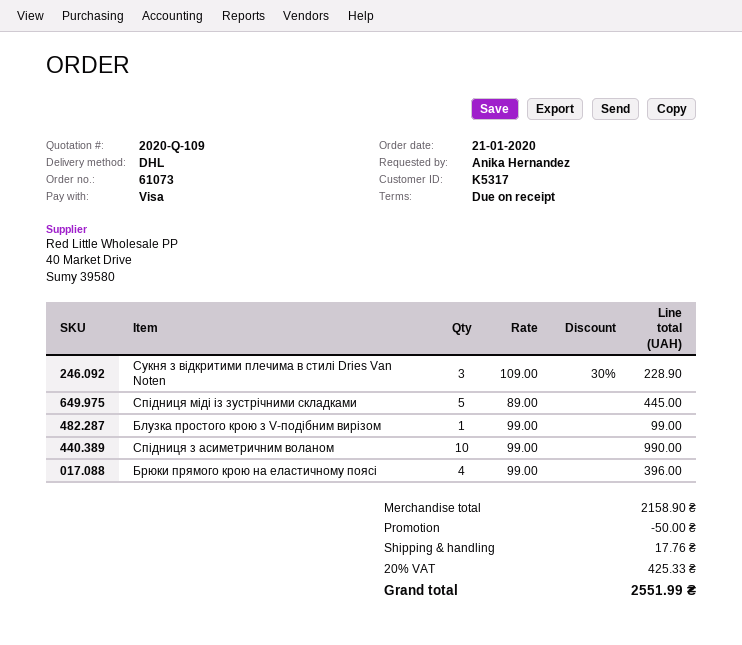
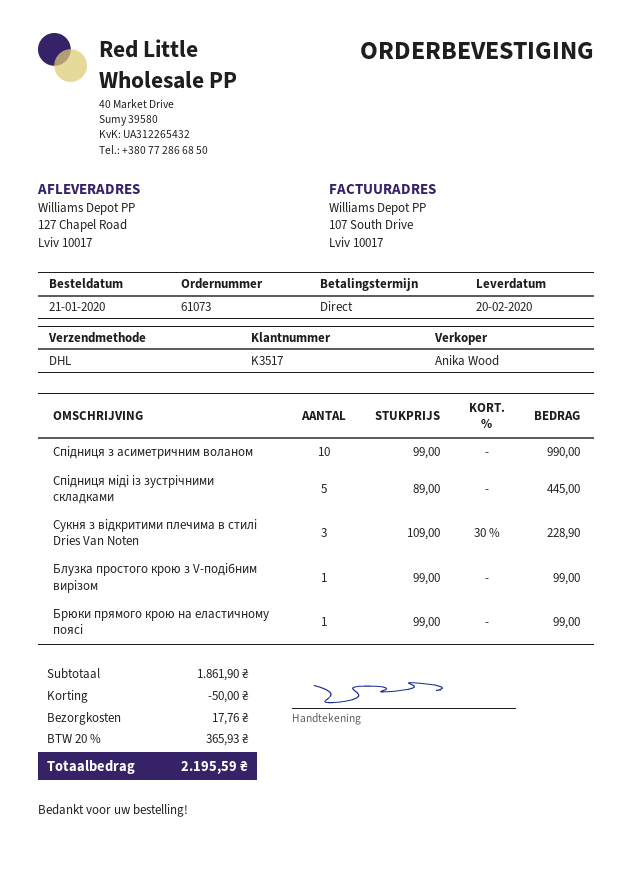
customer number: K5317 -> K3517
Брюки прямого крою на еластичному поясі: 4 x 99.00 = 396.00 -> 1 x 99.00 = 99.00
subtotal: 2158.90 -> 1861.90
tax: 20% = 425.33 -> 20% = 365.93
total: 2551.99 -> 2195.59

